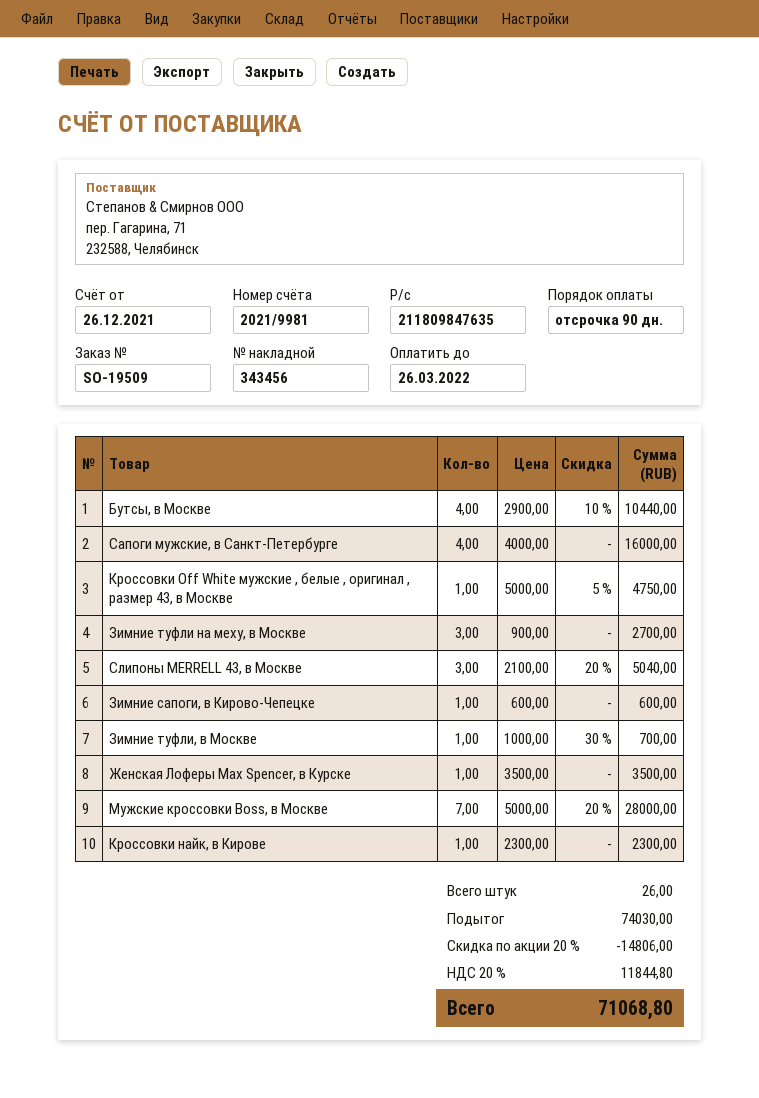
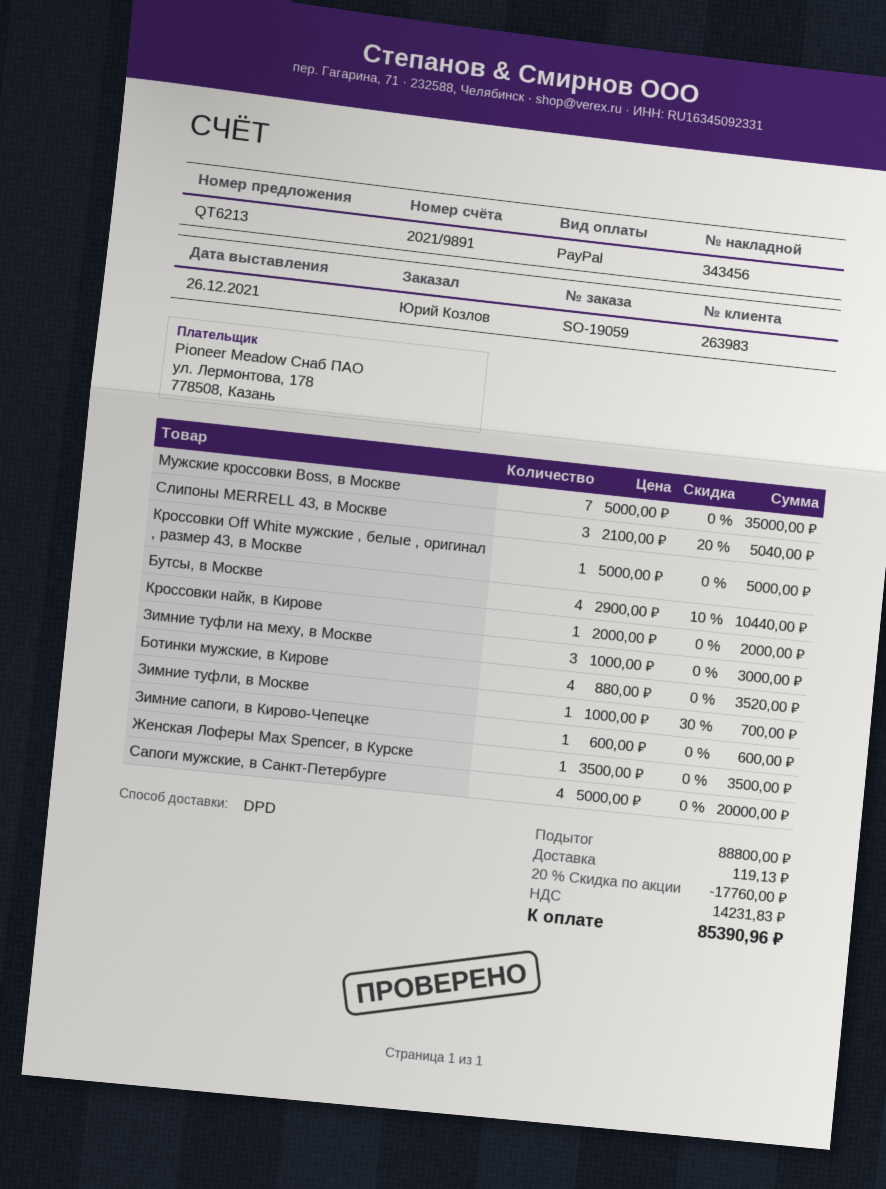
order number: SO-19509 -> SO-19059
invoice number: 2021/9981 -> 2021/9891
Сапоги мужские, в Санкт-Петербурге: 4 x 4000.00 = 16000.00 -> 4 x 5000.00 = 20000.00
Кроссовки Off White мужские , белые , оригинал , размер 43, в Москве: 1 x 5000.00 - 5% = 4750.00 -> 1 x 5000.00 = 5000.00
Зимние туфли на меху, в Москве: 3 x 900.00 = 2700.00 -> 3 x 1000.00 = 3000.00
Мужские кроссовки Boss, в Москве: 7 x 5000.00 - 20% = 28000.00 -> 7 x 5000.00 = 35000.00
Кроссовки найк, в Кирове: 1 x 2300.00 = 2300.00 -> 1 x 2000.00 = 2000.00
Ботинки мужские, в Кирове: none -> 4 x 880.00 = 3520.00
subtotal: 74030.00 -> 88800.00
discount: 20% = 14806.00 -> 20% = 17760.00
shipping: none -> 119.13
tax: 11844.80 -> 14231.83
total: 71068.80 -> 85390.96

